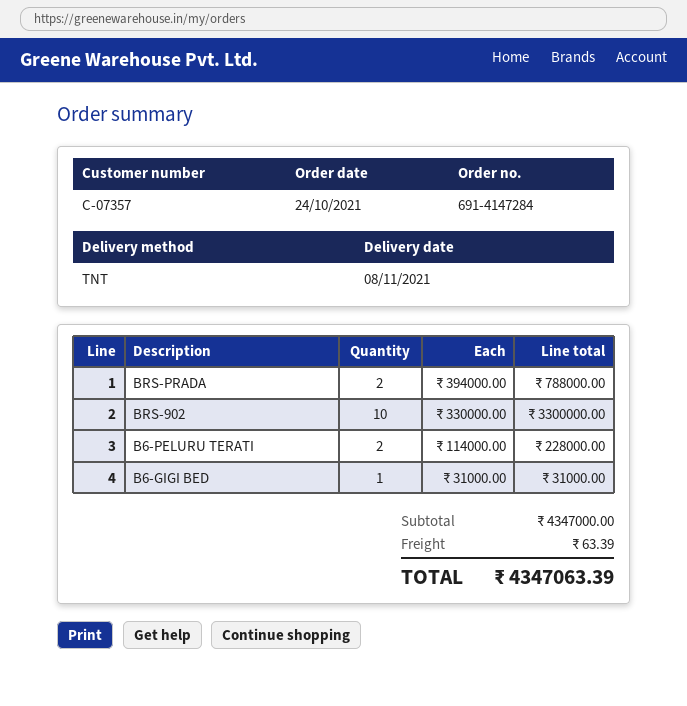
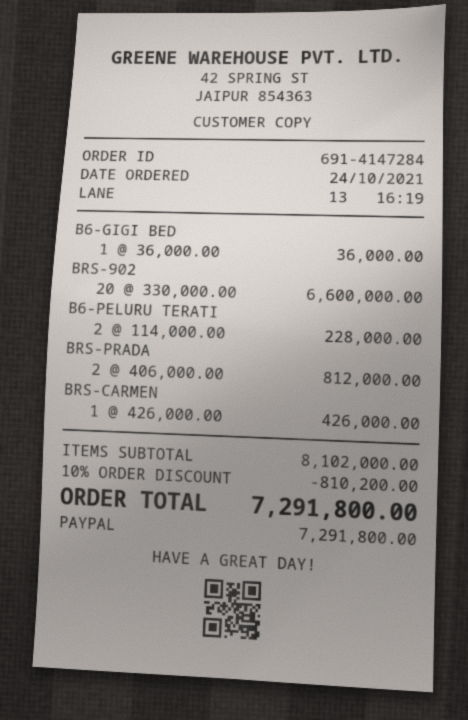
BRS-PRADA: 2 x 394000.00 = 788000.00 -> 2 x 406000.00 = 812000.00
BRS-902: 10 x 330000.00 = 3300000.00 -> 20 x 330000.00 = 6600000.00
B6-GIGI BED: 1 x 31000.00 = 31000.00 -> 1 x 36000.00 = 36000.00
BRS-CARMEN: none -> 1 x 426000.00 = 426000.00
subtotal: 4347000.00 -> 8102000.00
discount: none -> 10% = 810200.00
shipping: 63.39 -> none
total: 4347063.39 -> 7291800.00

